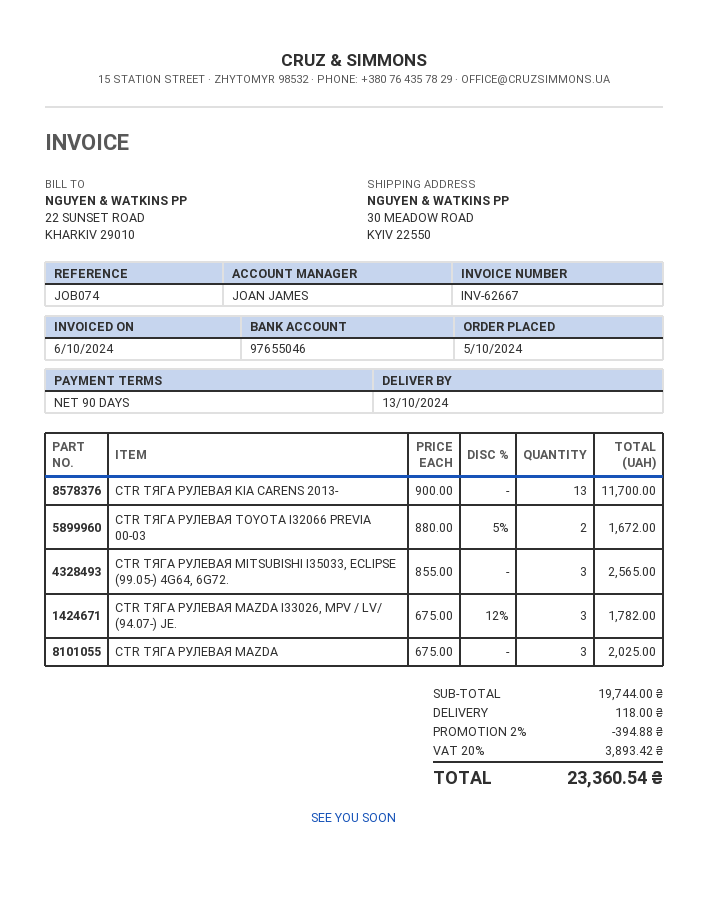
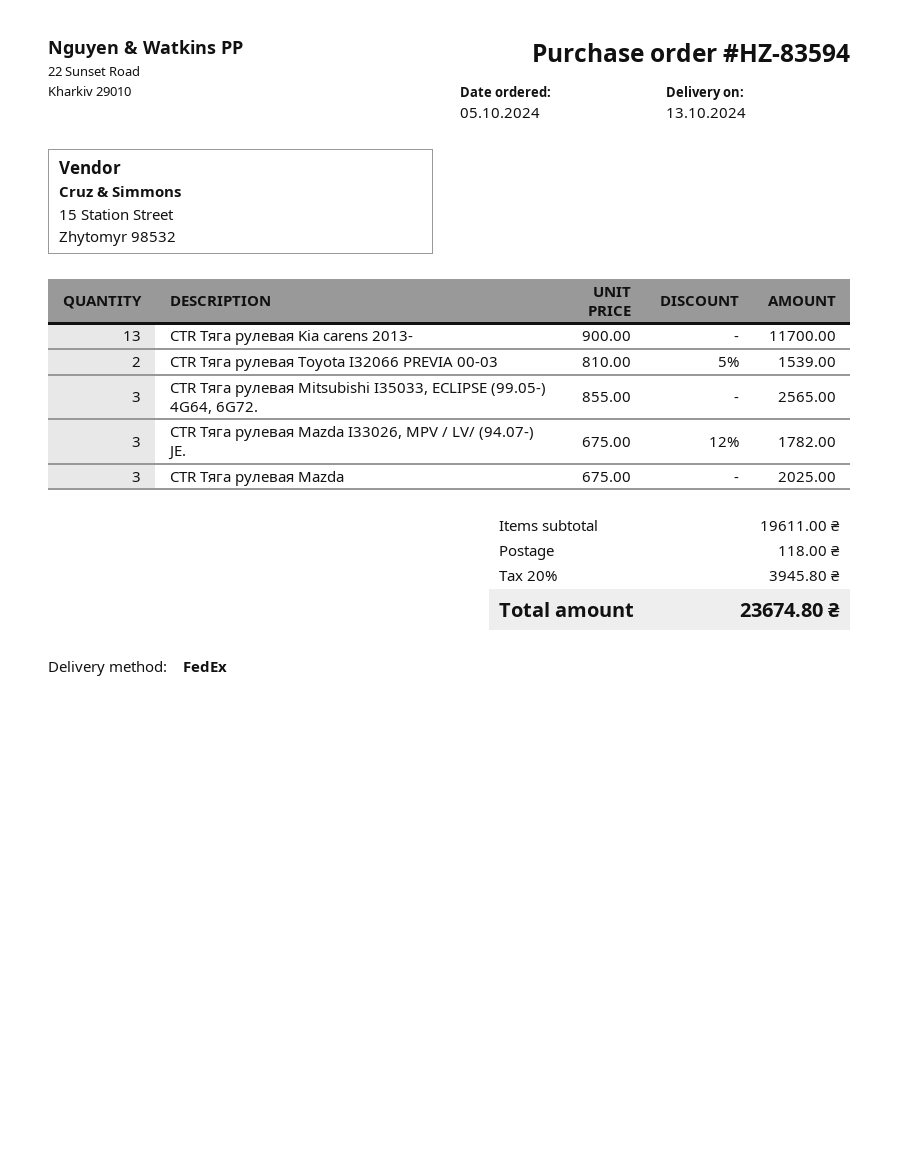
CTR ТЯГА РУЛЕВАЯ TOYOTA I32066 PREVIA 00-03: 2 x 880.00 - 5% = 1672.00 -> 2 x 810.00 - 5% = 1539.00
subtotal: 19744.00 -> 19611.00
discount: 2% = 394.88 -> none
tax: 20% = 3893.42 -> 20% = 3945.80
total: 23360.54 -> 23674.80

